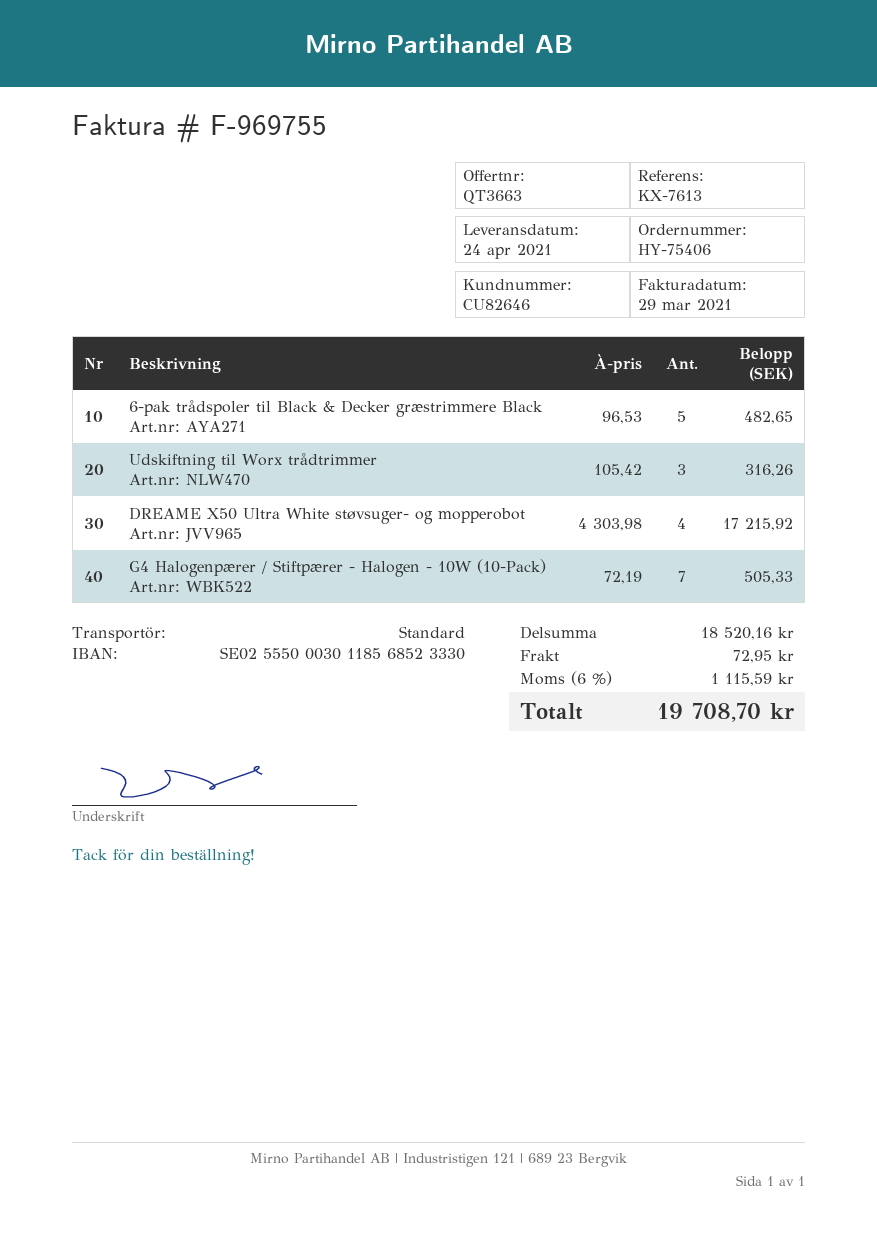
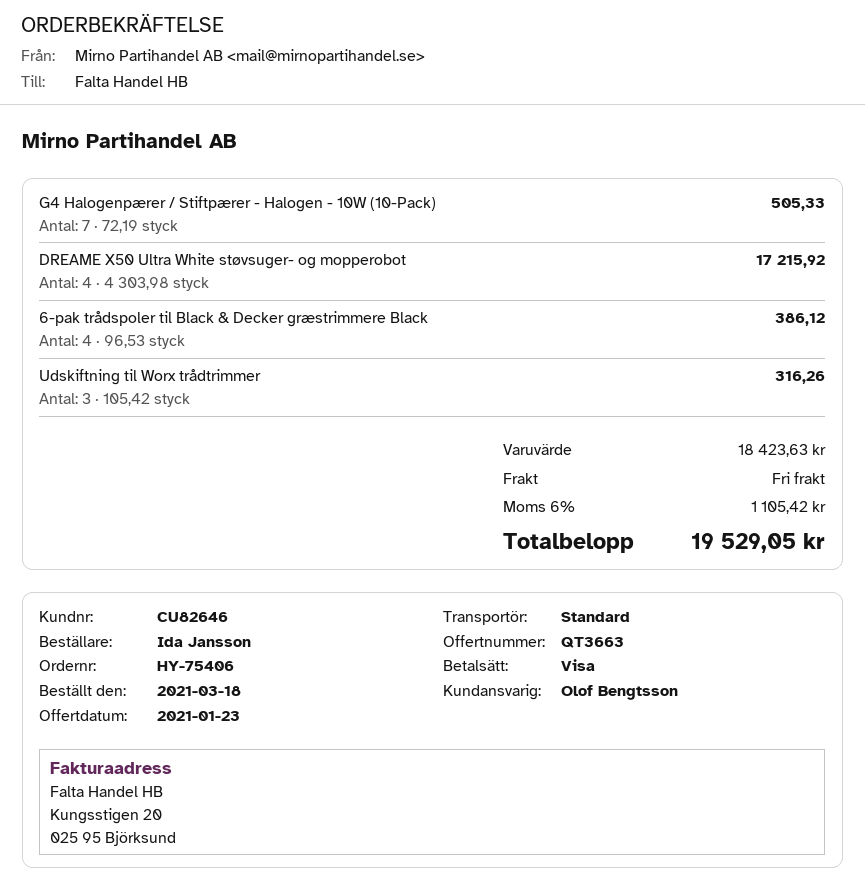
6-pak trådspoler til Black & Decker græstrimmere Black: 5 x 96.53 = 482.65 -> 4 x 96.53 = 386.12
subtotal: 18520.16 -> 18423.63
shipping: 72.95 -> 0.00
tax: 6% = 1115.59 -> 6% = 1105.42
total: 19708.70 -> 19529.05

